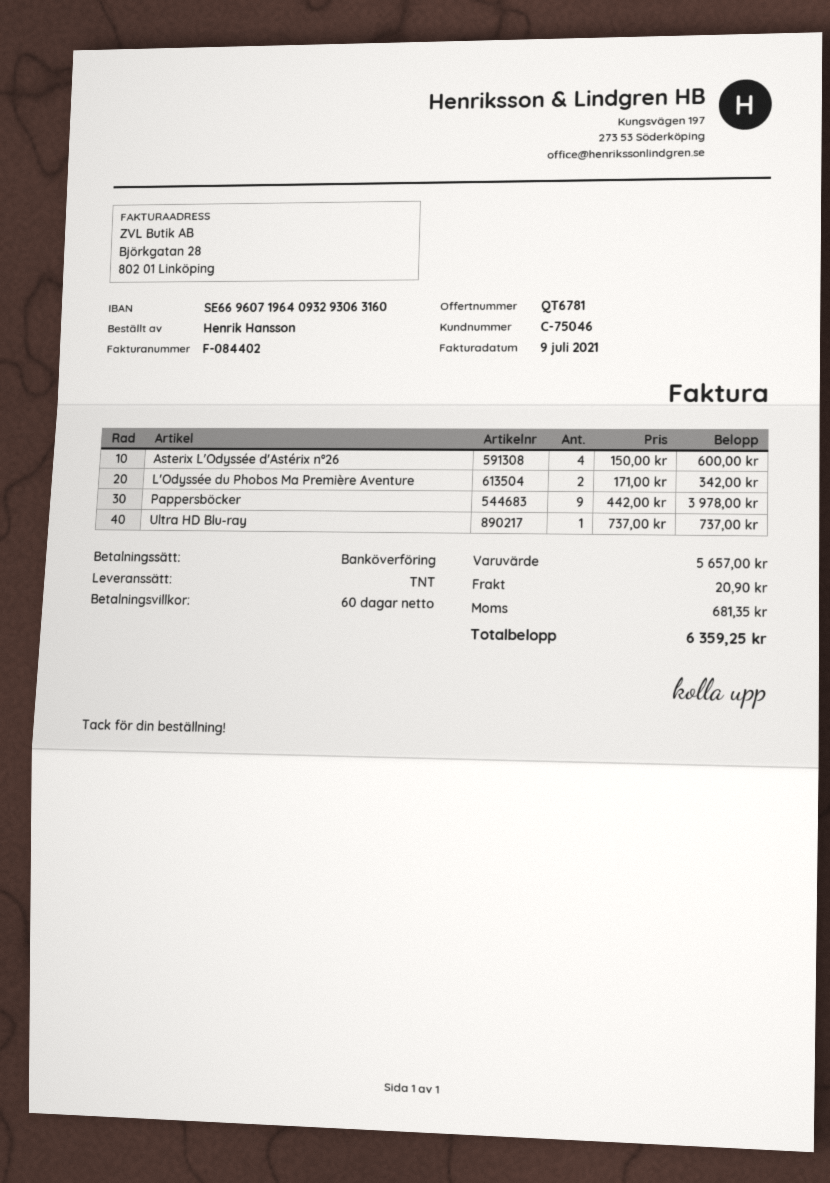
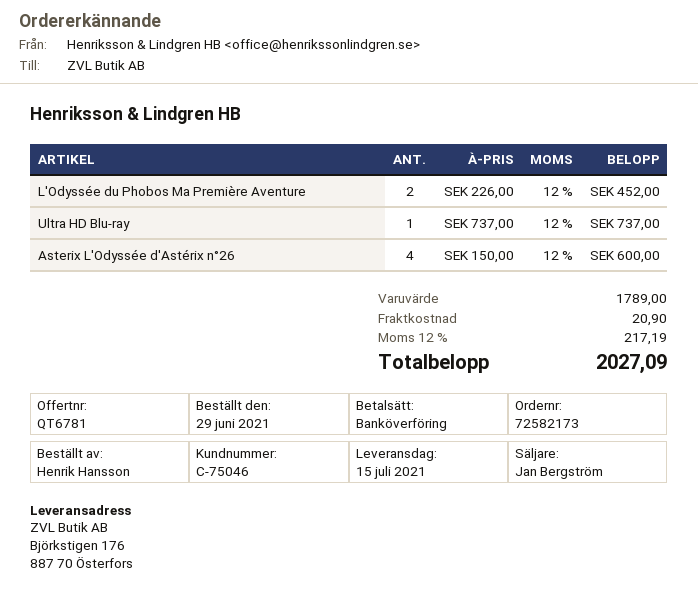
L'Odyssée du Phobos Ma Première Aventure: 2 x 171.00 = 342.00 -> 2 x 226.00 = 452.00
Pappersböcker: 9 x 442.00 = 3978.00 -> none
subtotal: 5657.00 -> 1789.00
tax: 681.35 -> 217.19
total: 6359.25 -> 2027.09

